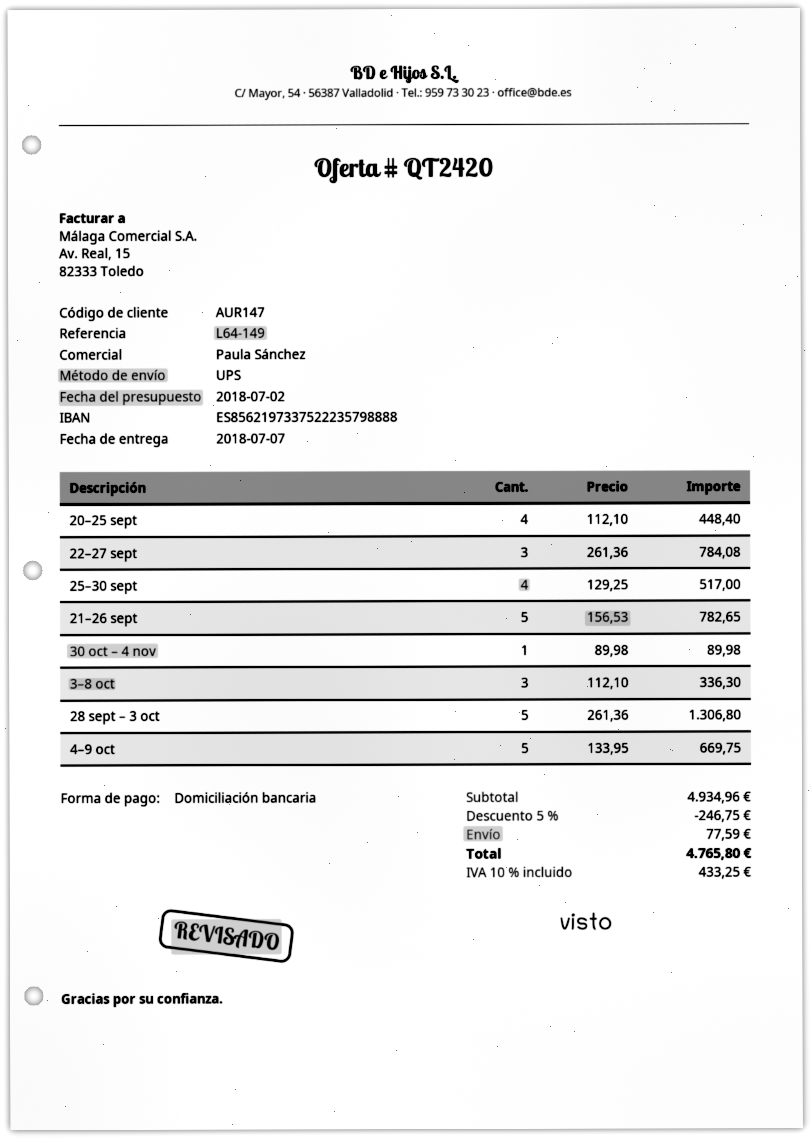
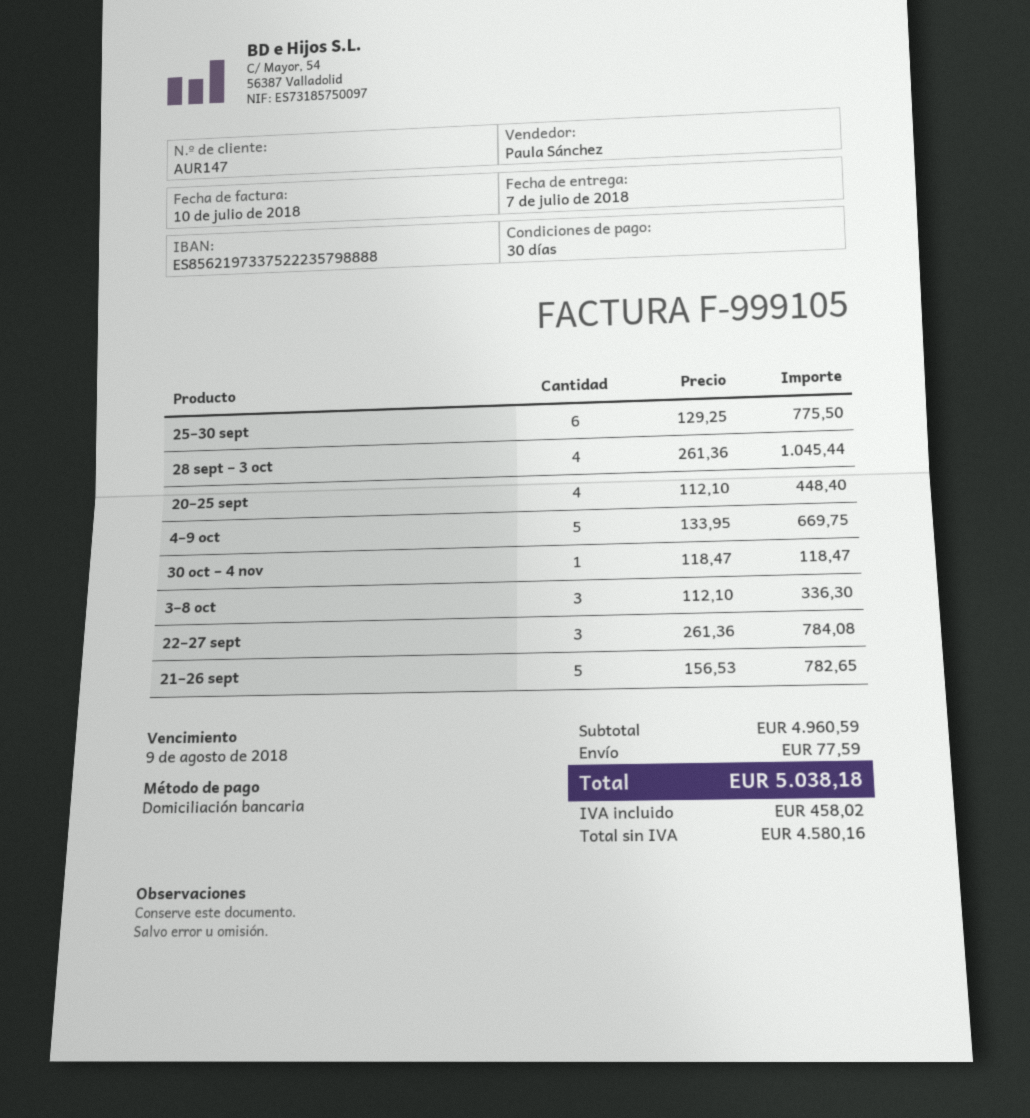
25–30 sept: 4 x 129.25 = 517.00 -> 6 x 129.25 = 775.50
30 oct – 4 nov: 1 x 89.98 = 89.98 -> 1 x 118.47 = 118.47
28 sept – 3 oct: 5 x 261.36 = 1306.80 -> 4 x 261.36 = 1045.44
subtotal: 4934.96 -> 4960.59
discount: 5% = 246.75 -> none
tax: 433.25 -> 458.02
total: 4765.80 -> 5038.18

